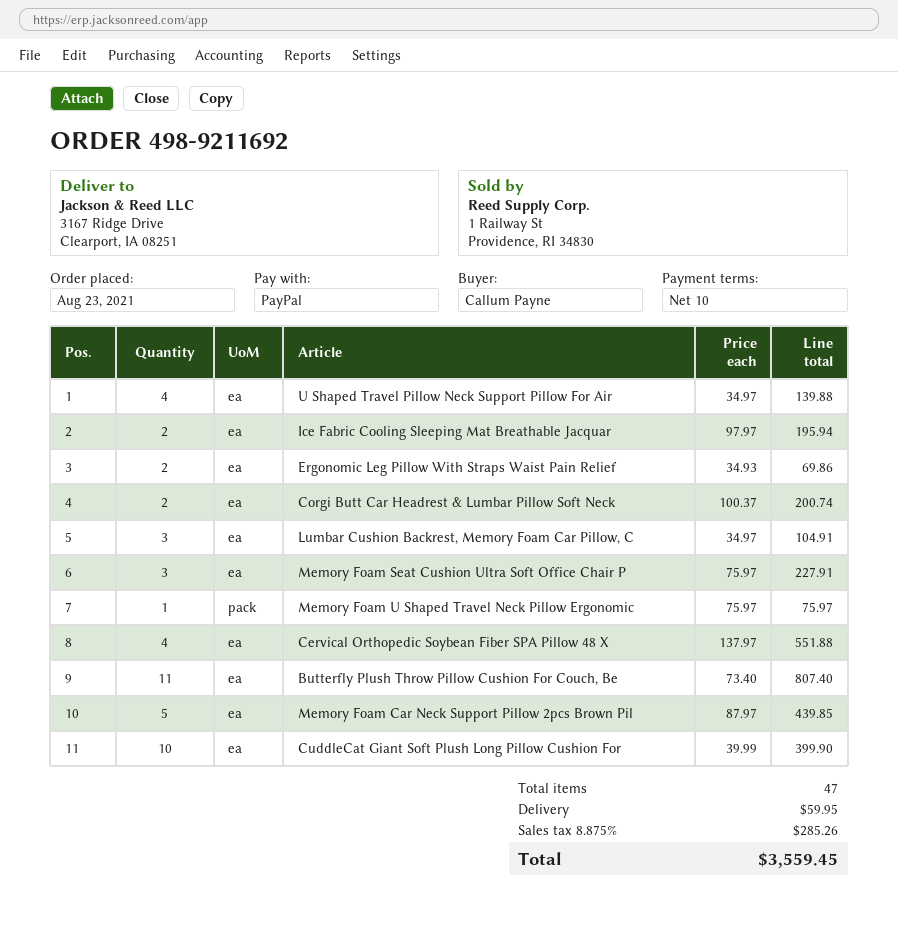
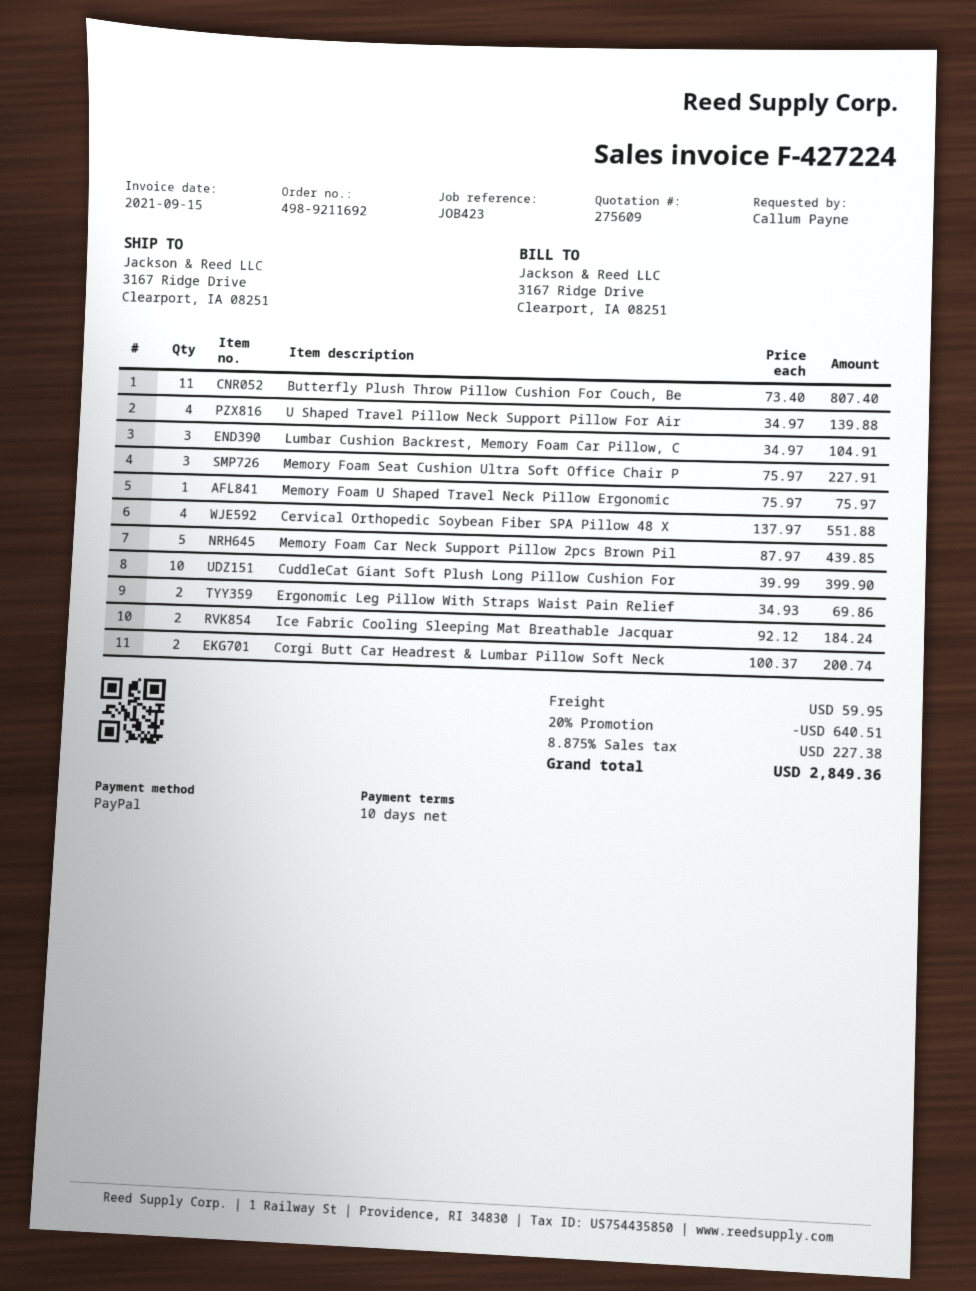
Ice Fabric Cooling Sleeping Mat Breathable Jacquar: 2 x 97.97 = 195.94 -> 2 x 92.12 = 184.24
discount: none -> 20% = 640.51
tax: 8.875% = 285.26 -> 8.875% = 227.38
total: 3559.45 -> 2849.36

